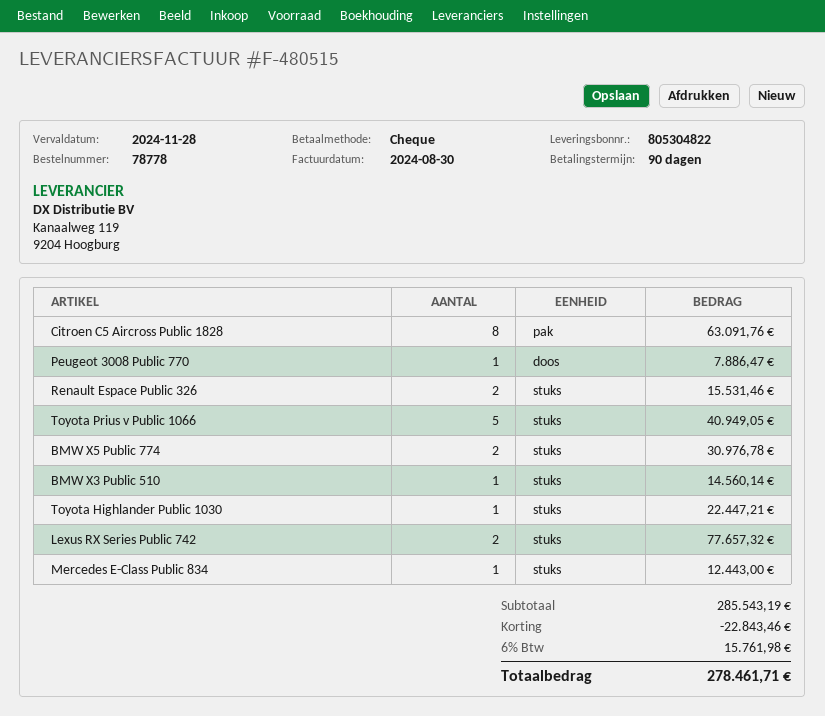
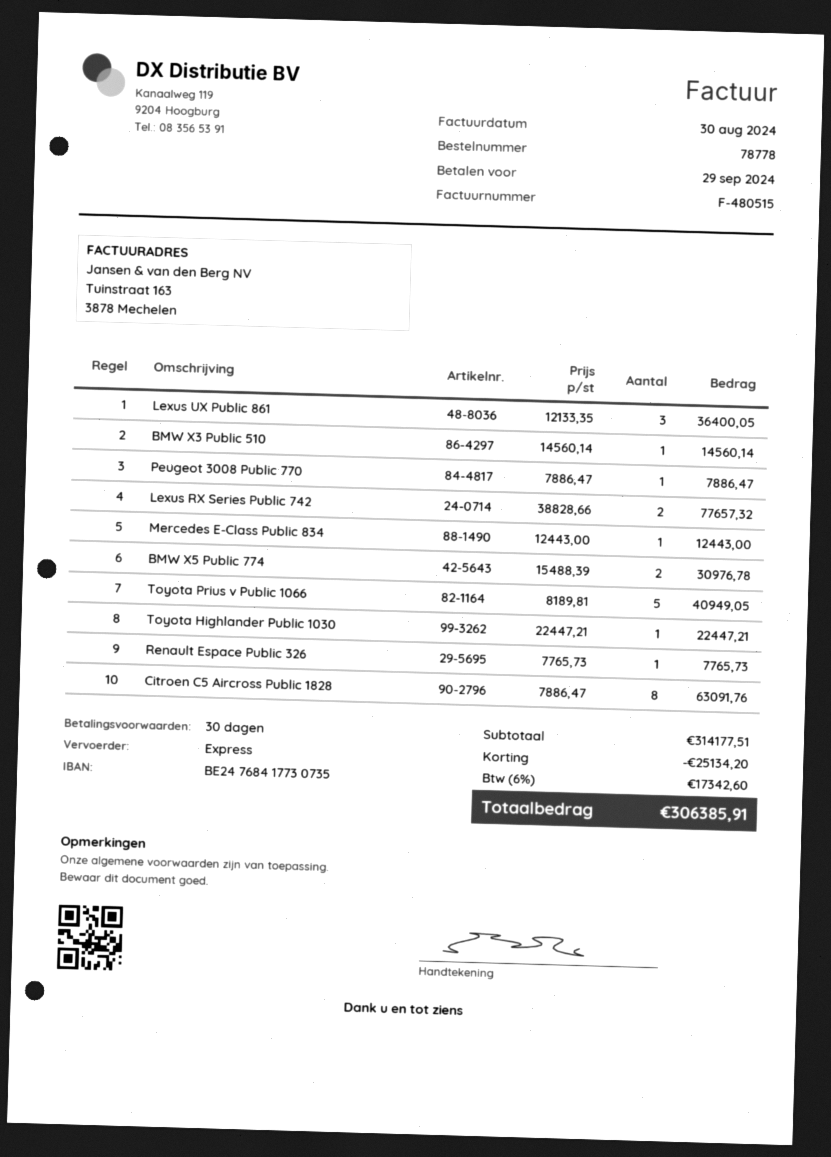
payment terms: 90 days -> 30 days
due date: 2024-11-28 -> 2024-09-29
Renault Espace Public 326: 2 for 15531.46 -> 1 for 7765.73
Lexus UX Public 861: none -> 3 for 36400.05
subtotal: 285543.19 -> 314177.51
discount: 22843.46 -> 25134.20
tax: 6% = 15761.98 -> 6% = 17342.60
total: 278461.71 -> 306385.91

